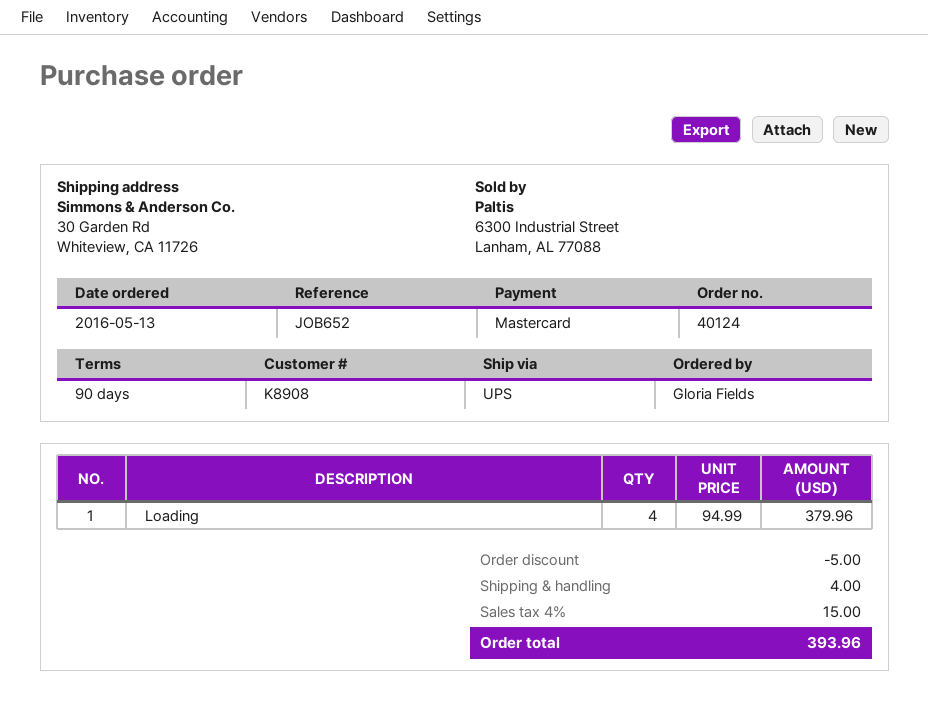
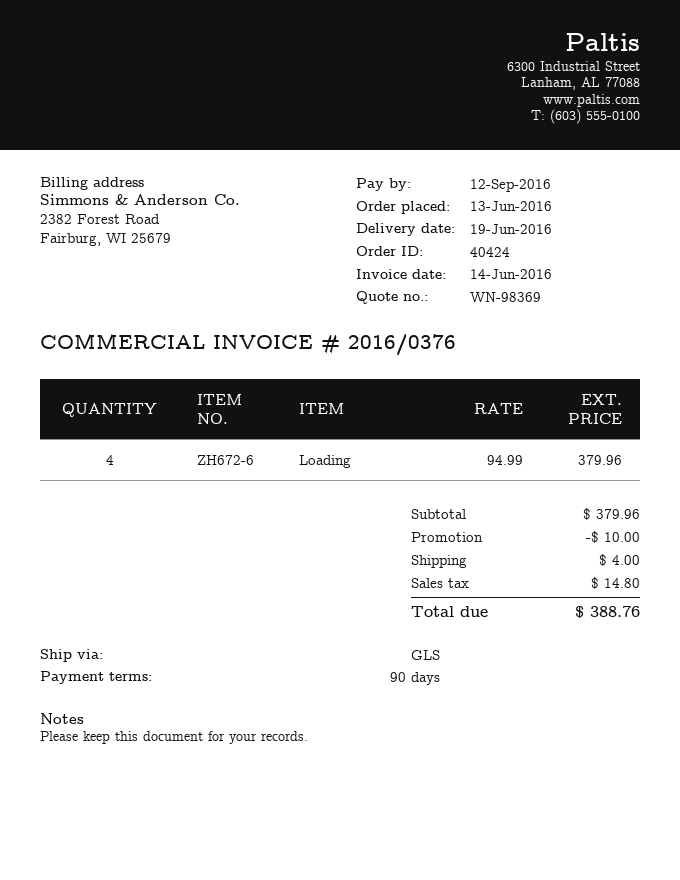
order number: 40124 -> 40424
order date: 2016-05-13 -> 2016-06-13
shipping method: UPS -> GLS
discount: 5.00 -> 10.00
tax: 15.00 -> 14.80
total: 393.96 -> 388.76

